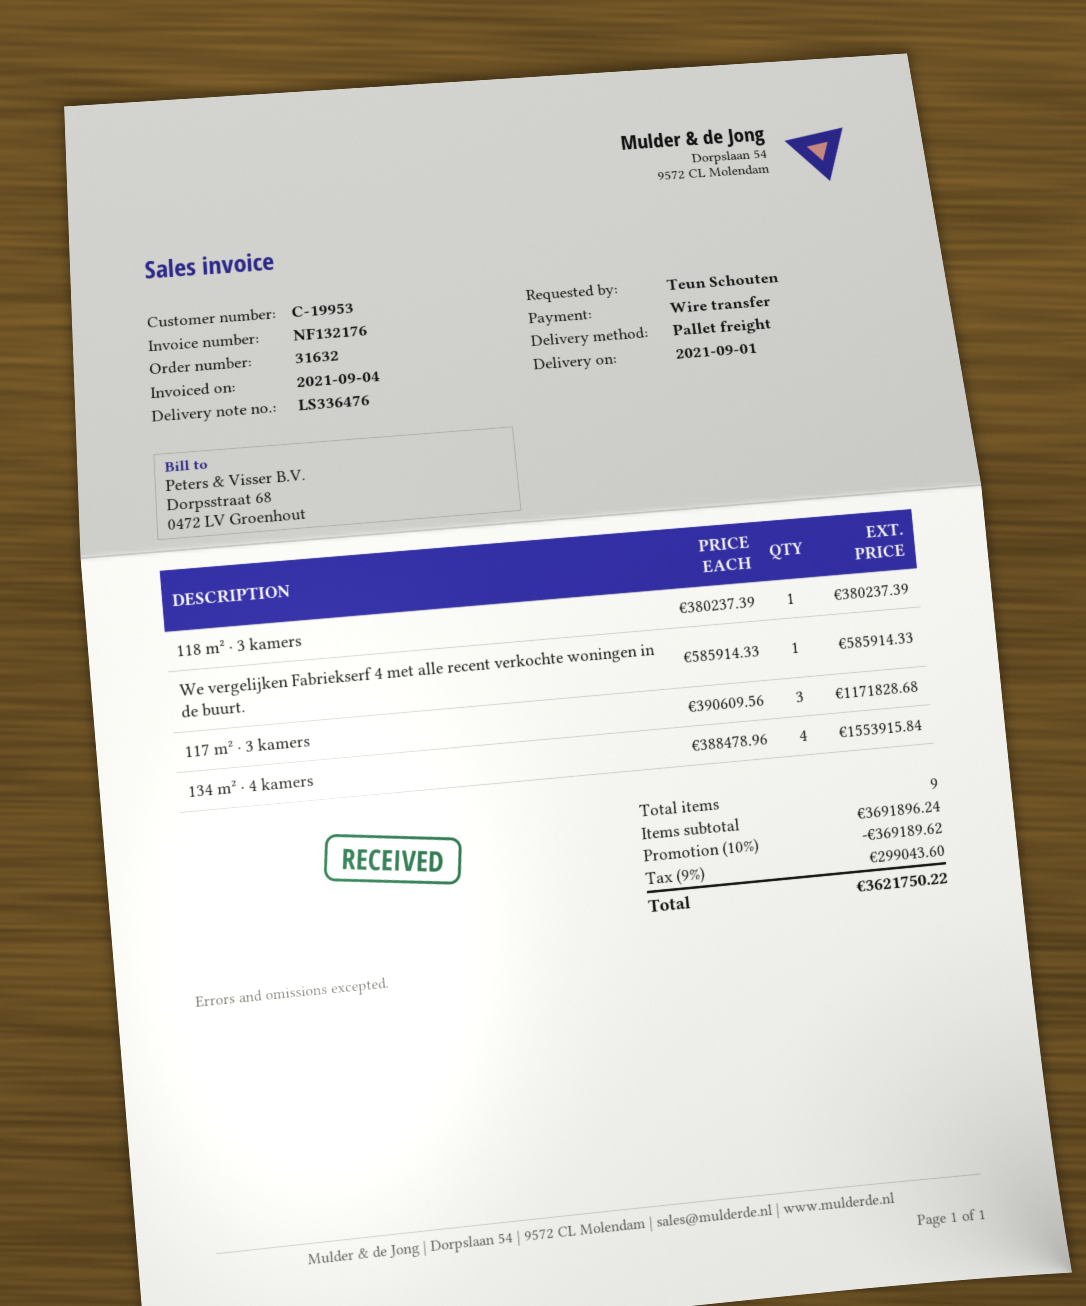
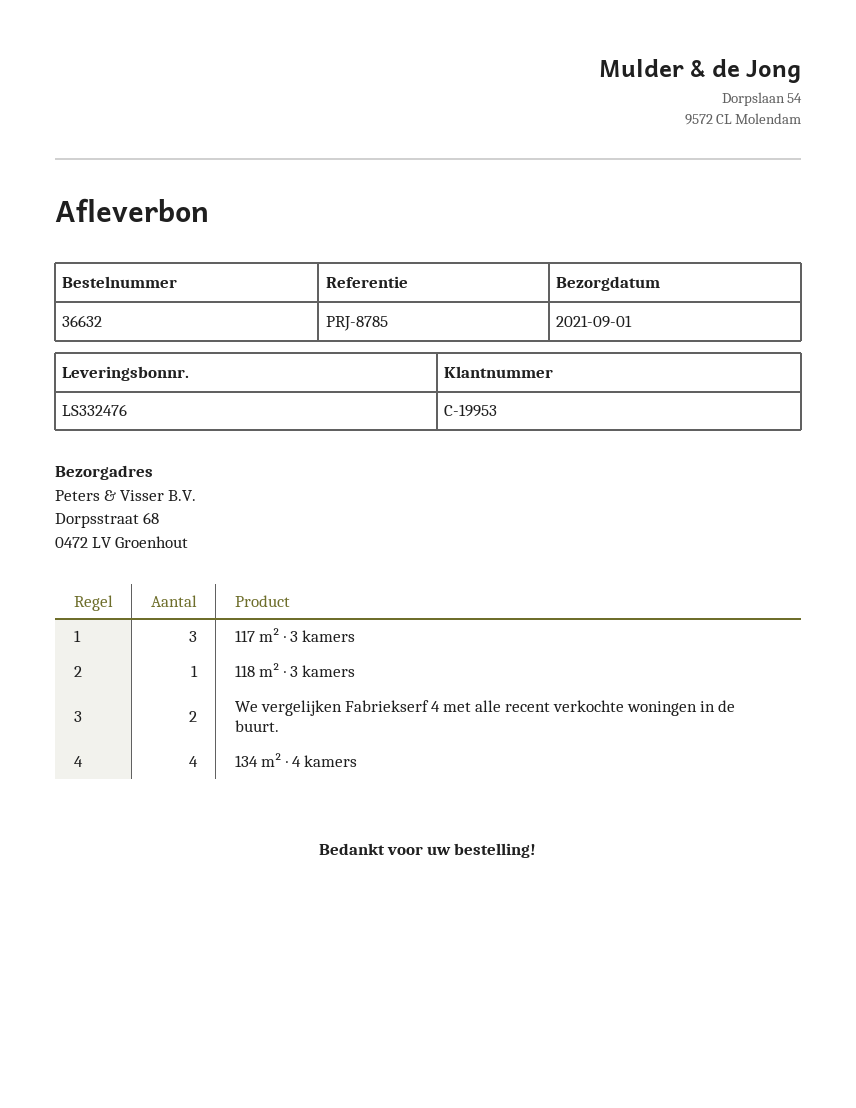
order number: 31632 -> 36632
delivery note number: LS336476 -> LS332476
We vergelijken Fabriekserf 4 met alle recent verkochte woningen in de buurt.: 1 -> 2

